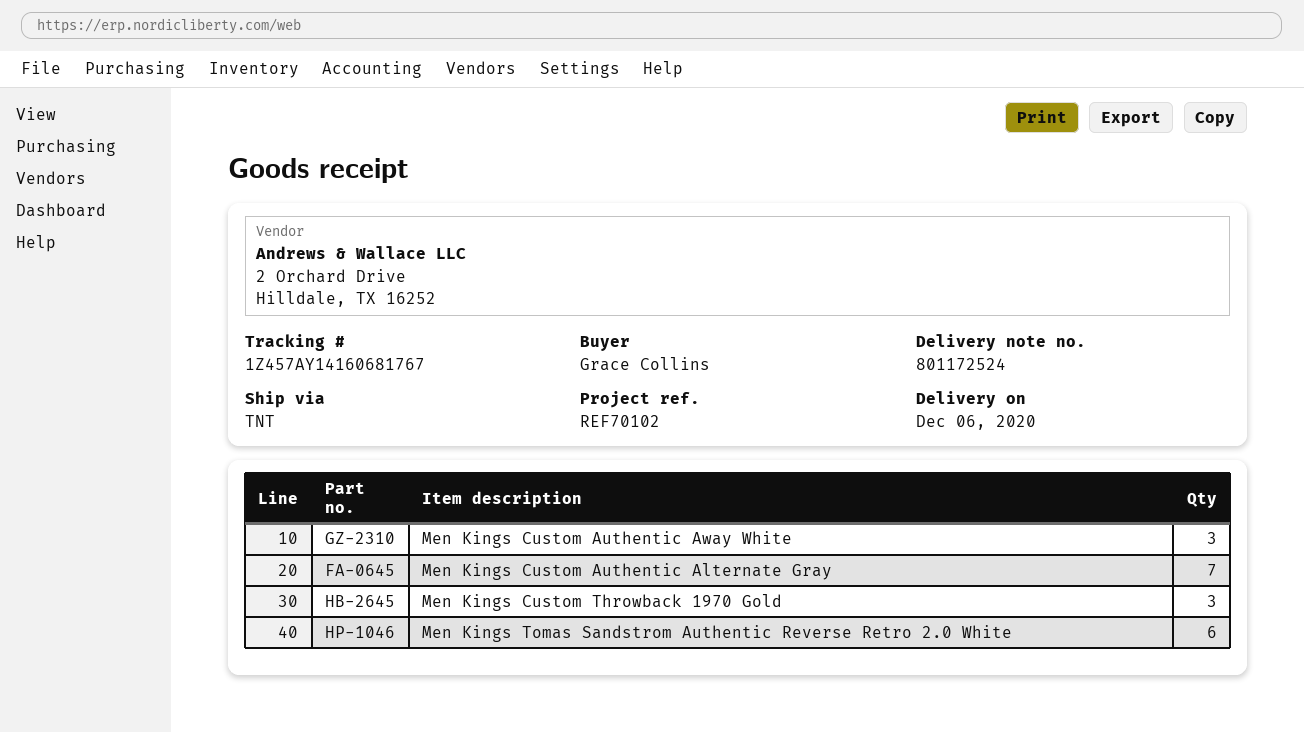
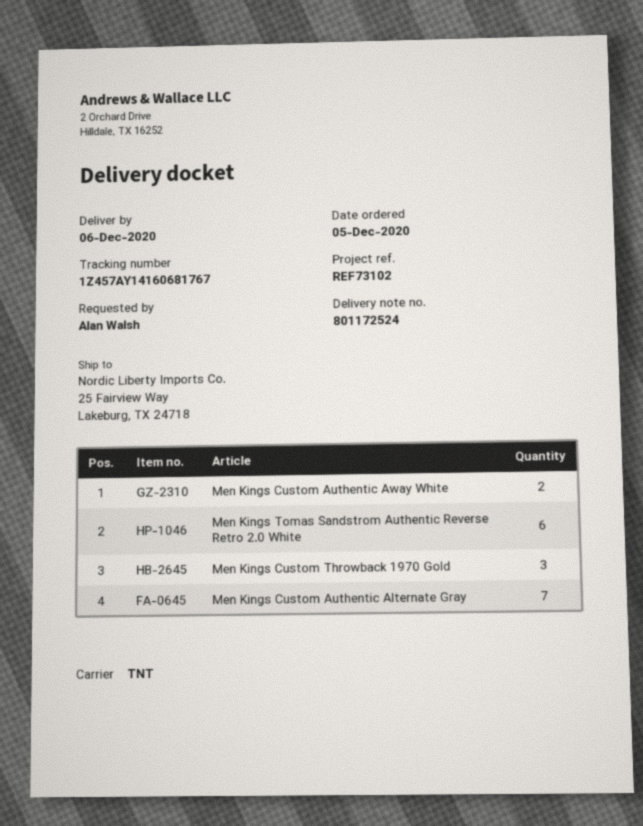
reference: REF70102 -> REF73102
ordered by: Grace Collins -> Alan Walsh
Men Kings Custom Authentic Away White: 3 -> 2

